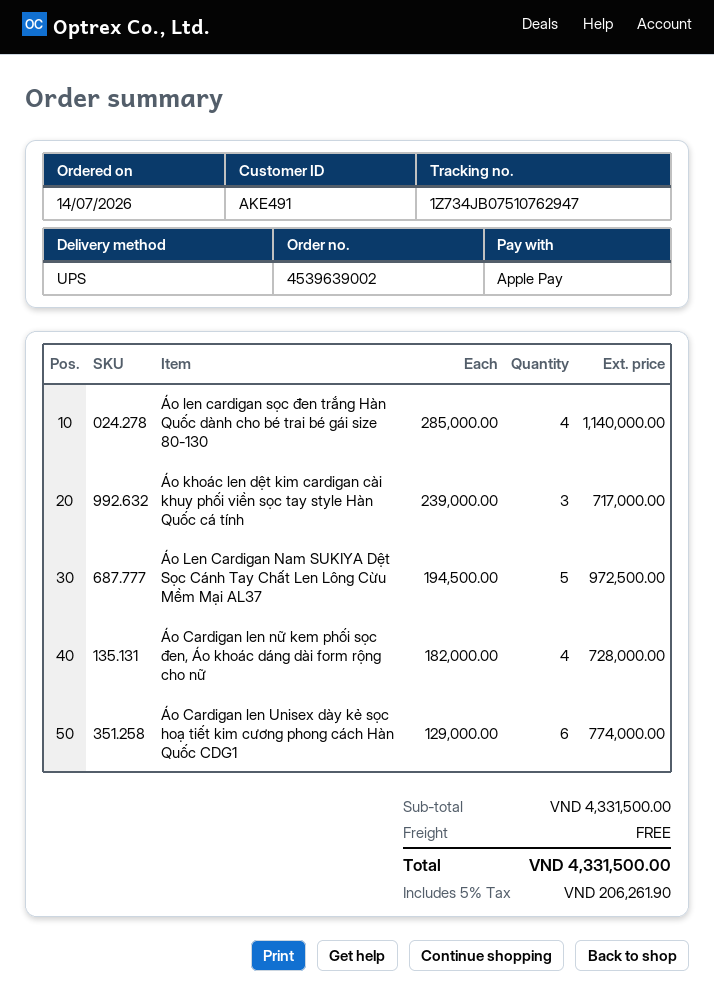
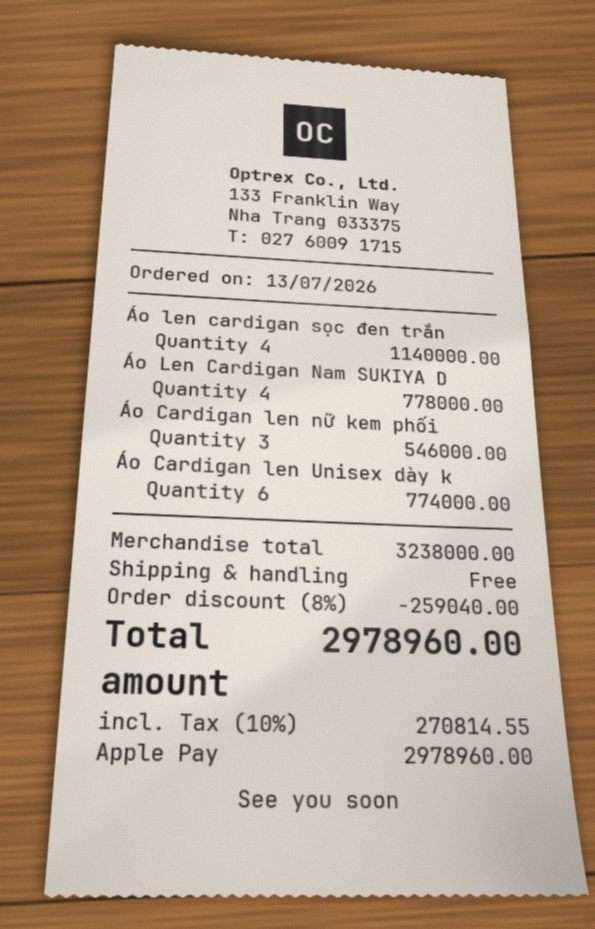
order date: 2026-07-14 -> 2026-07-13
Áo khoác len dệt kim cardigan cài khuy phối viền sọc tay style Hàn Quốc cá tính: 3 for 717000.00 -> none
Áo Len Cardigan Nam SUKIYA Dệt Sọc Cánh Tay Chất Len Lông Cừu Mềm Mại AL37: 5 for 972500.00 -> 4 for 778000.00
Áo Cardigan len nữ kem phối sọc đen, Áo khoác dáng dài form rộng cho nữ: 4 for 728000.00 -> 3 for 546000.00
subtotal: 4331500.00 -> 3238000.00
discount: none -> 8% = 259040.00
tax: 5% = 206261.90 -> 10% = 270814.55
total: 4331500.00 -> 2978960.00

